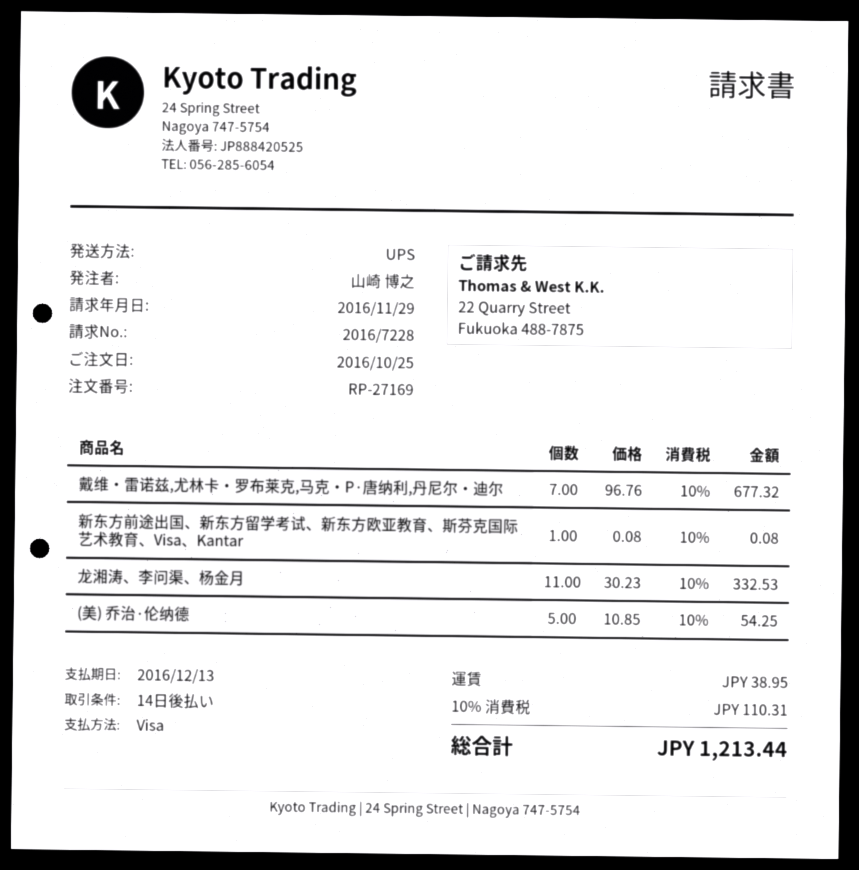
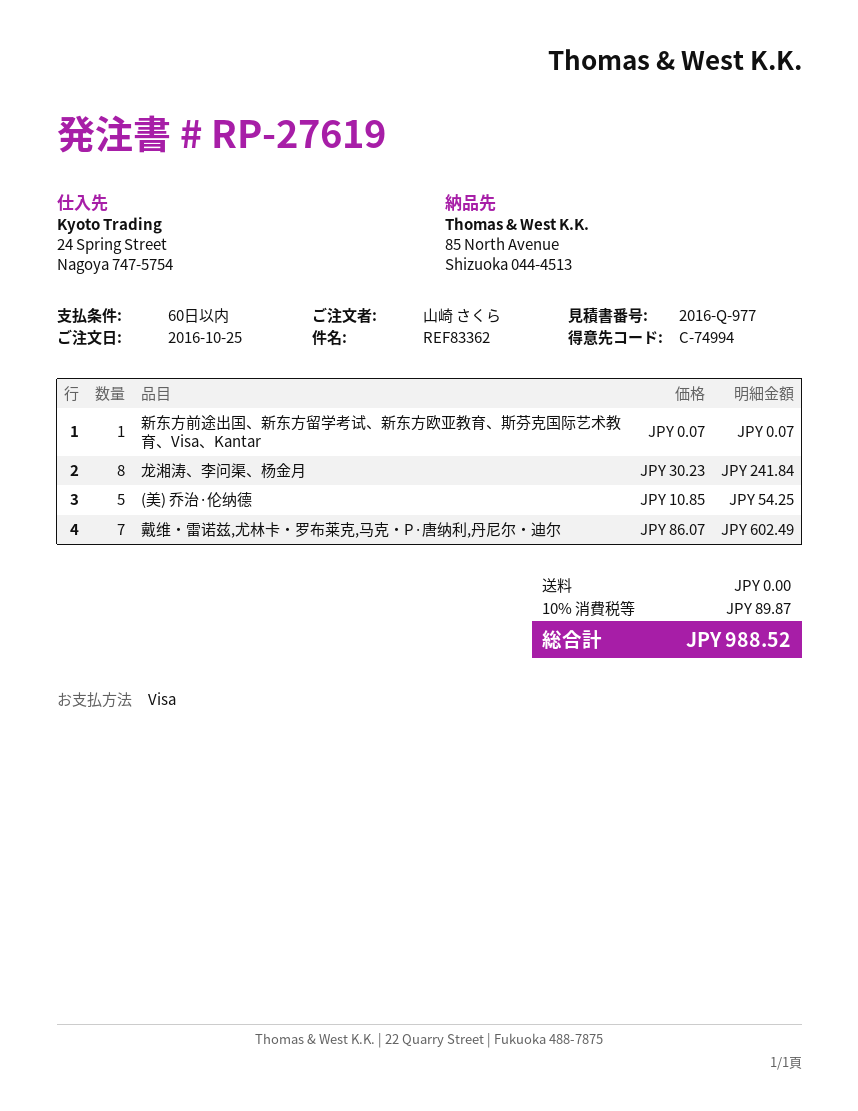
order number: RP-27169 -> RP-27619
payment terms: 14 days -> 60 days
ordered by: 山崎 博之 -> 山崎 さくら
戴维・雷诺兹,尤林卡・罗布莱克,马克・P·唐纳利,丹尼尔・迪尔: 7 x 96.76 = 677.32 -> 7 x 86.07 = 602.49
新东方前途出国、新东方留学考试、新东方欧亚教育、斯芬克国际艺术教育、Visa、Kantar: 1 x 0.08 = 0.08 -> 1 x 0.07 = 0.07
龙湘涛、李问渠、杨金月: 11 x 30.23 = 332.53 -> 8 x 30.23 = 241.84
shipping: 38.95 -> 0.00
tax: 10% = 110.31 -> 10% = 89.87
total: 1213.44 -> 988.52

